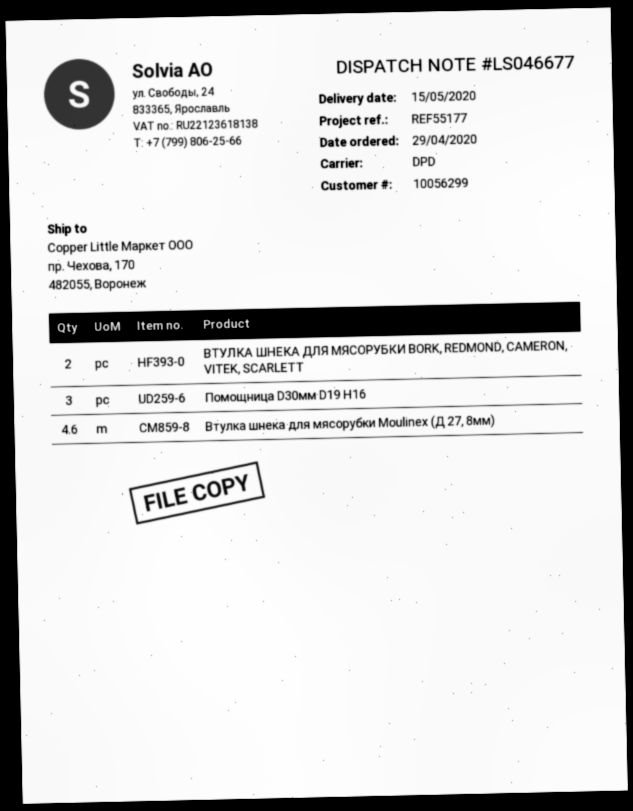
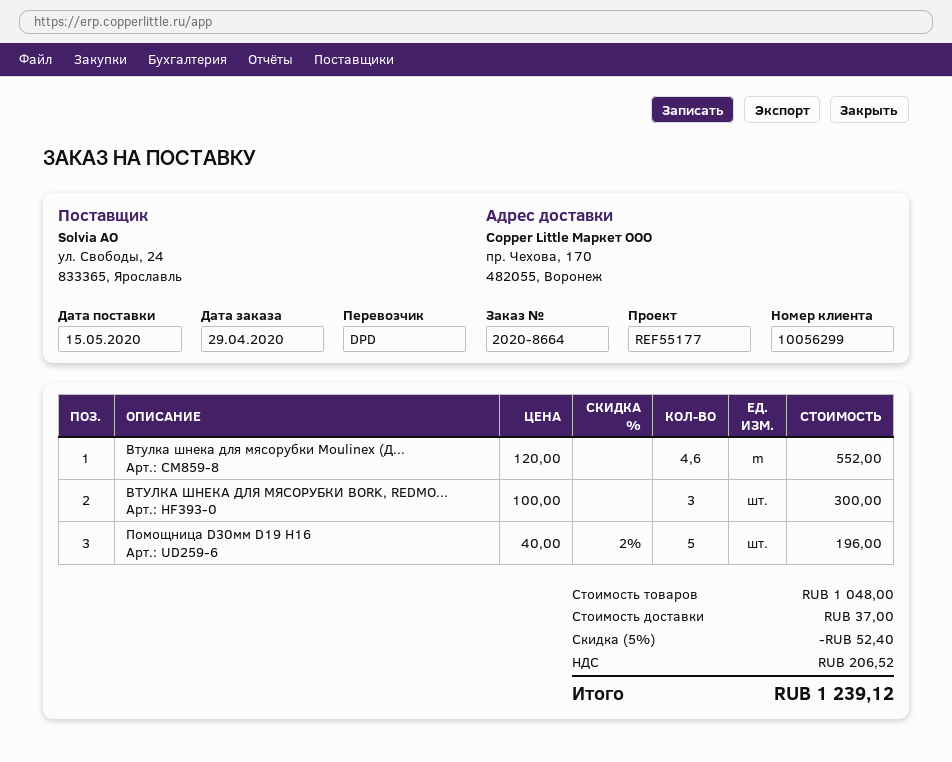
ВТУЛКА ШНЕКА ДЛЯ МЯСОРУБКИ BORK, REDMOND, CAMERON, VITEK, SCARLETT: 2 -> 3
Помощница D30мм D19 H16: 3 -> 5

